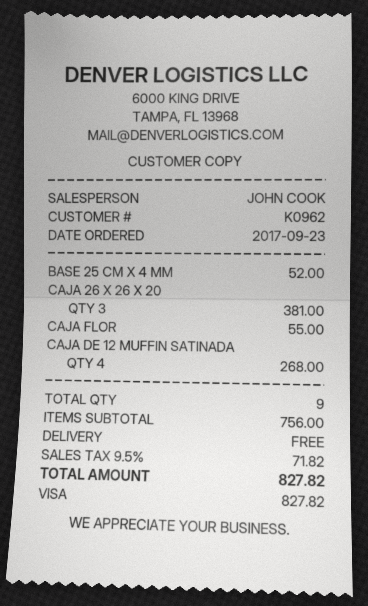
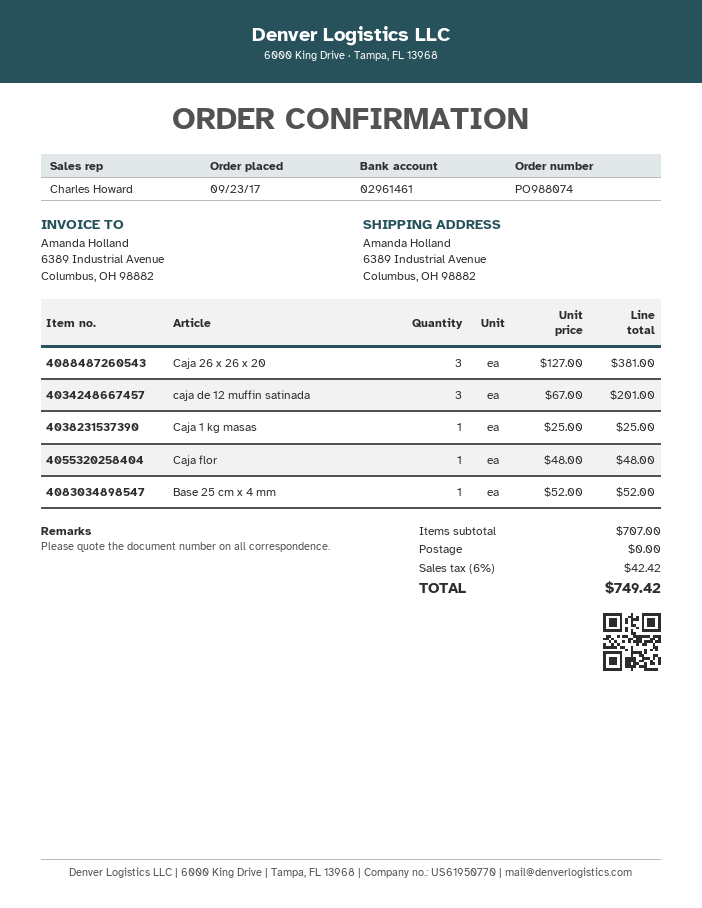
sales rep: JOHN COOK -> Charles Howard
CAJA FLOR: 1 for 55.00 -> 1 for 48.00
CAJA DE 12 MUFFIN SATINADA: 4 for 268.00 -> 3 for 201.00
Caja 1 kg masas: none -> 1 for 25.00
subtotal: 756.00 -> 707.00
tax: 9.5% = 71.82 -> 6% = 42.42
total: 827.82 -> 749.42

